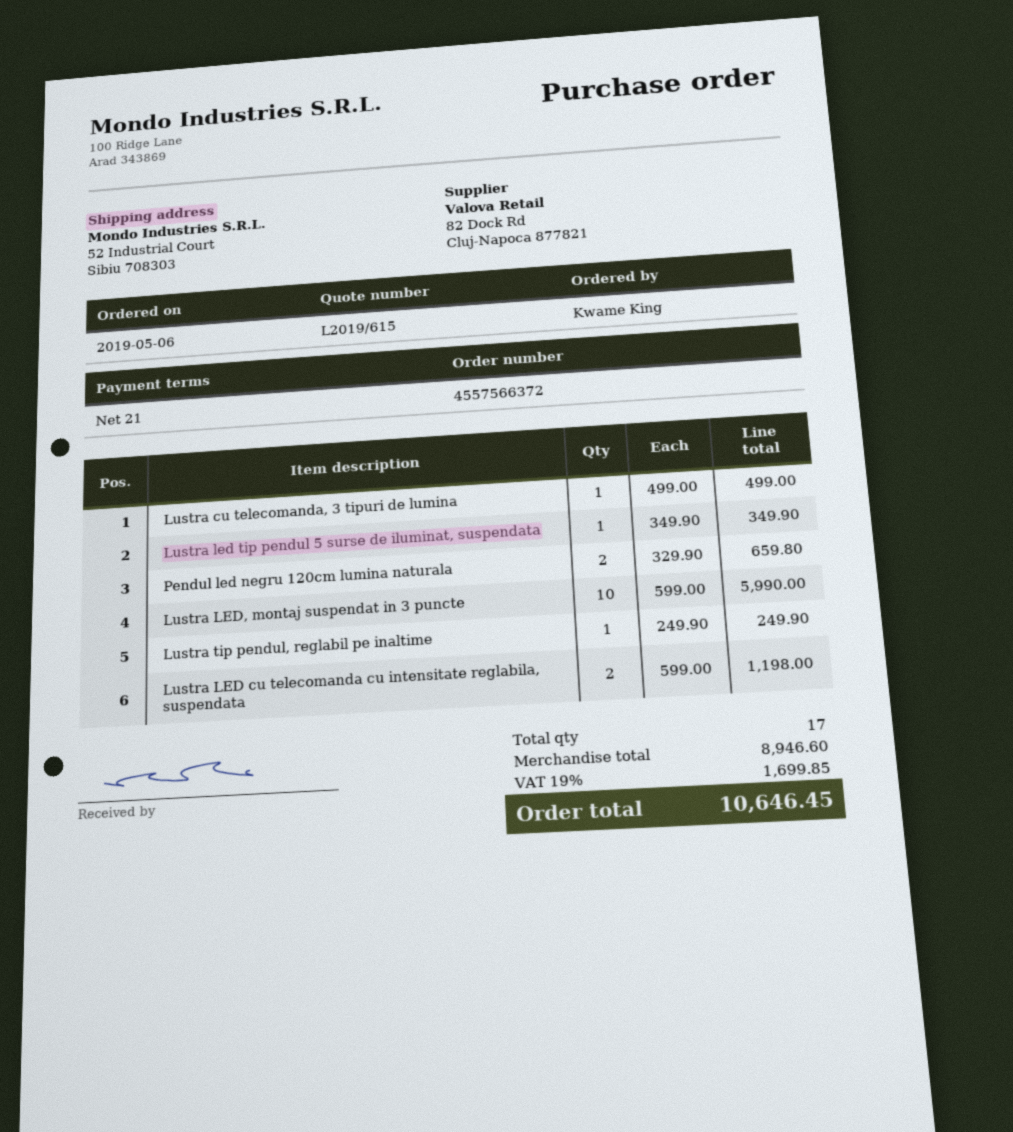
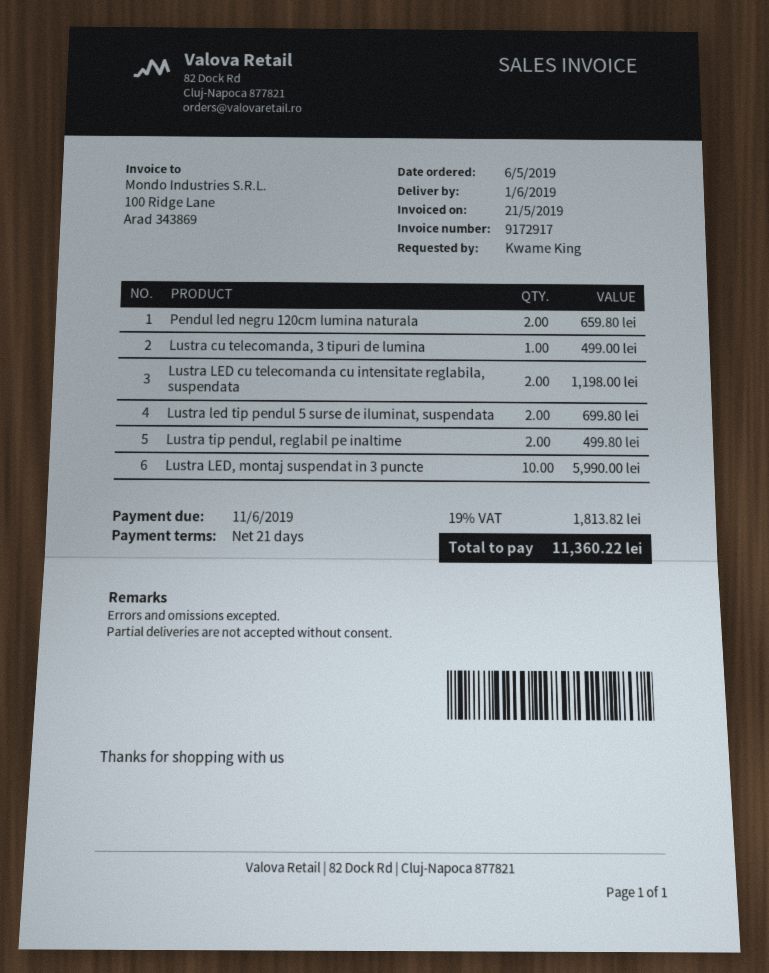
Lustra led tip pendul 5 surse de iluminat, suspendata: 1 for 349.90 -> 2 for 699.80
Lustra tip pendul, reglabil pe inaltime: 1 for 249.90 -> 2 for 499.80
tax: 19% = 1699.85 -> 19% = 1813.82
total: 10646.45 -> 11360.22

